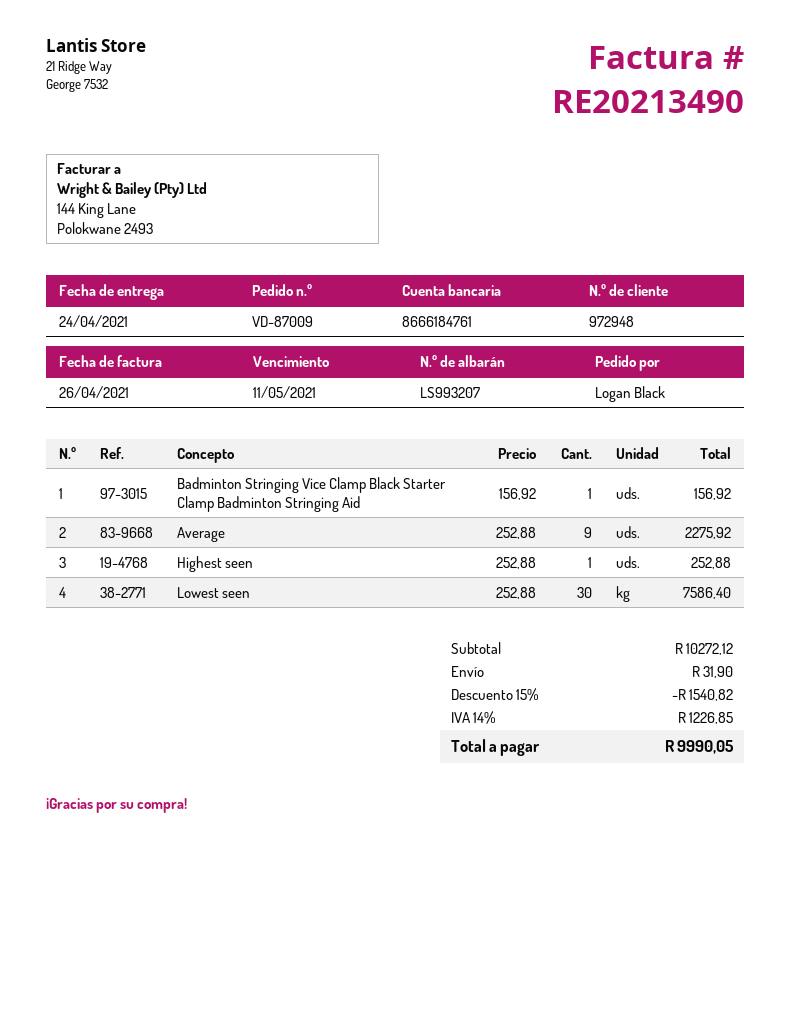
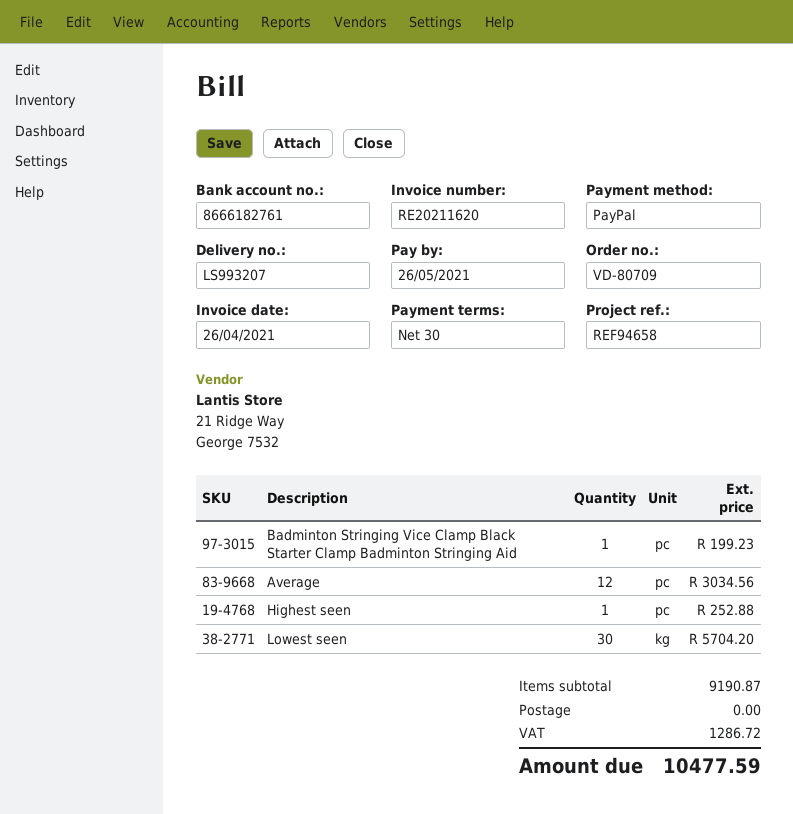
order number: VD-87009 -> VD-80709
invoice number: RE20213490 -> RE20211620
due date: 2021-05-11 -> 2021-05-26
bank account: 8666184761 -> 8666182761
Badminton Stringing Vice Clamp Black Starter Clamp Badminton Stringing Aid: 1 for 156.92 -> 1 for 199.23
Average: 9 for 2275.92 -> 12 for 3034.56
Lowest seen: 30 for 7586.40 -> 30 for 5704.20
subtotal: 10272.12 -> 9190.87
discount: 15% = 1540.82 -> none
shipping: 31.90 -> 0.00
tax: 1226.85 -> 1286.72
total: 9990.05 -> 10477.59

